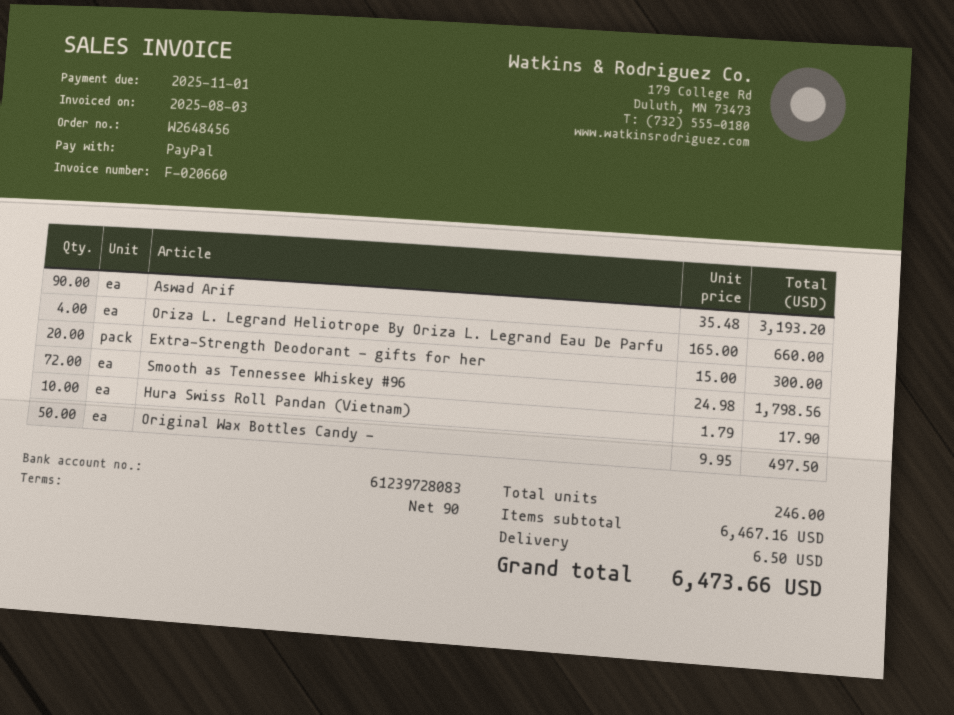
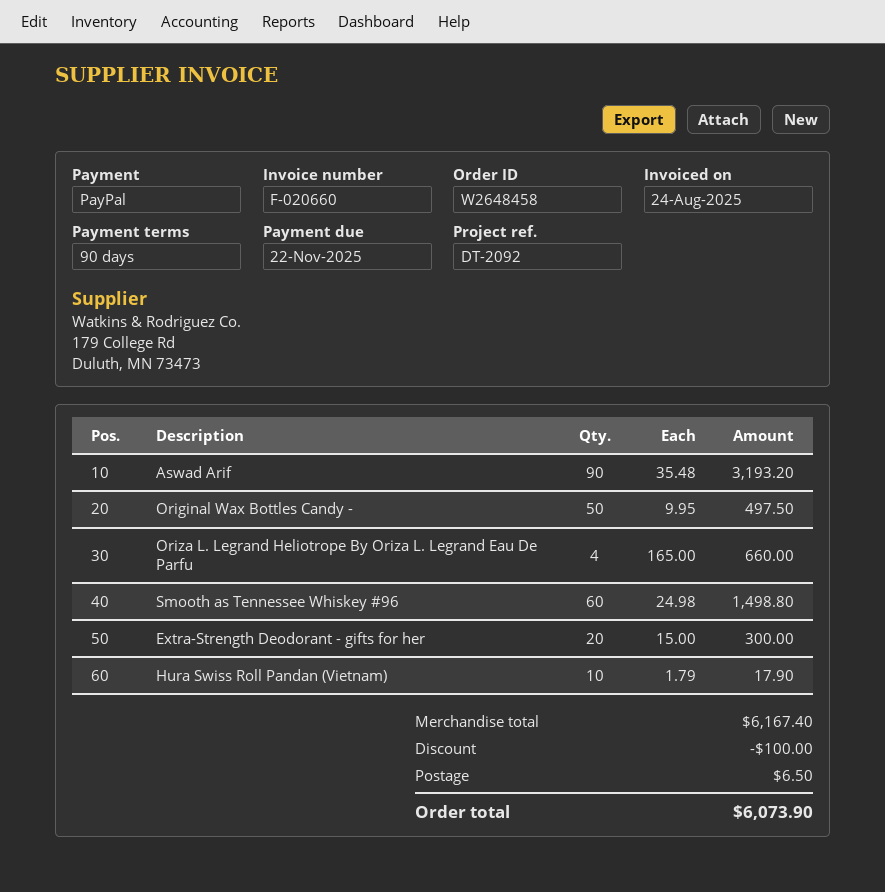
order number: W2648456 -> W2648458
invoice date: 2025-08-03 -> 2025-08-24
due date: 2025-11-01 -> 2025-11-22
Smooth as Tennessee Whiskey #96: 72 x 24.98 = 1798.56 -> 60 x 24.98 = 1498.80
subtotal: 6467.16 -> 6167.40
discount: none -> 100.00
total: 6473.66 -> 6073.90

